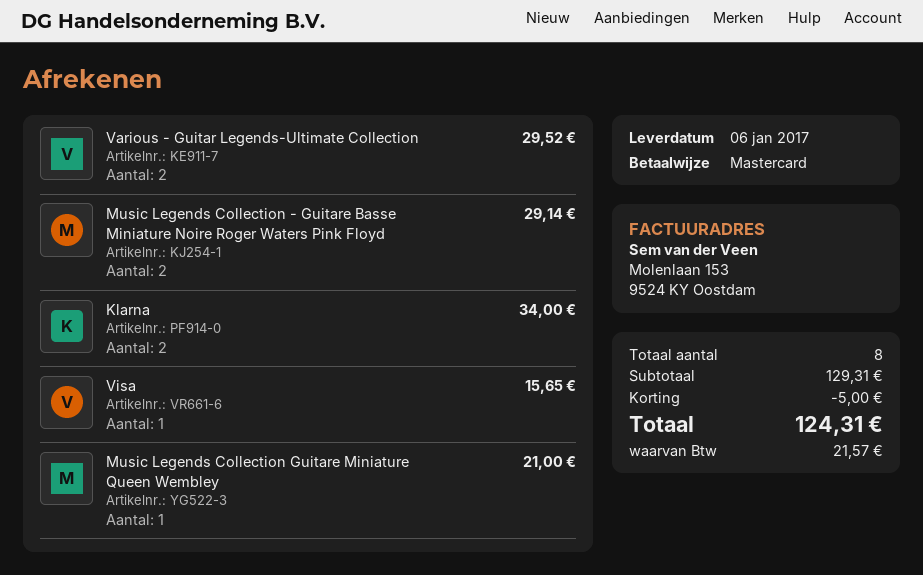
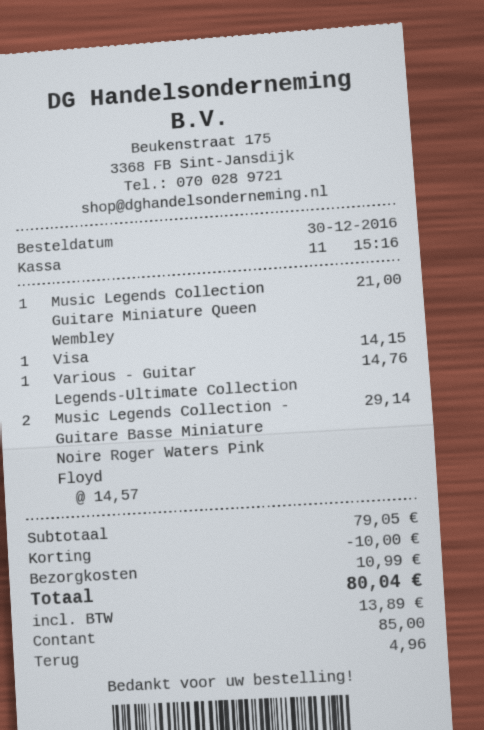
payment method: Mastercard -> cash
Various - Guitar Legends-Ultimate Collection: 2 for 29.52 -> 1 for 14.76
Klarna: 2 for 34.00 -> none
Visa: 1 for 15.65 -> 1 for 14.15
subtotal: 129.31 -> 79.05
discount: 5.00 -> 10.00
shipping: none -> 10.99
tax: 21.57 -> 13.89
total: 124.31 -> 80.04

